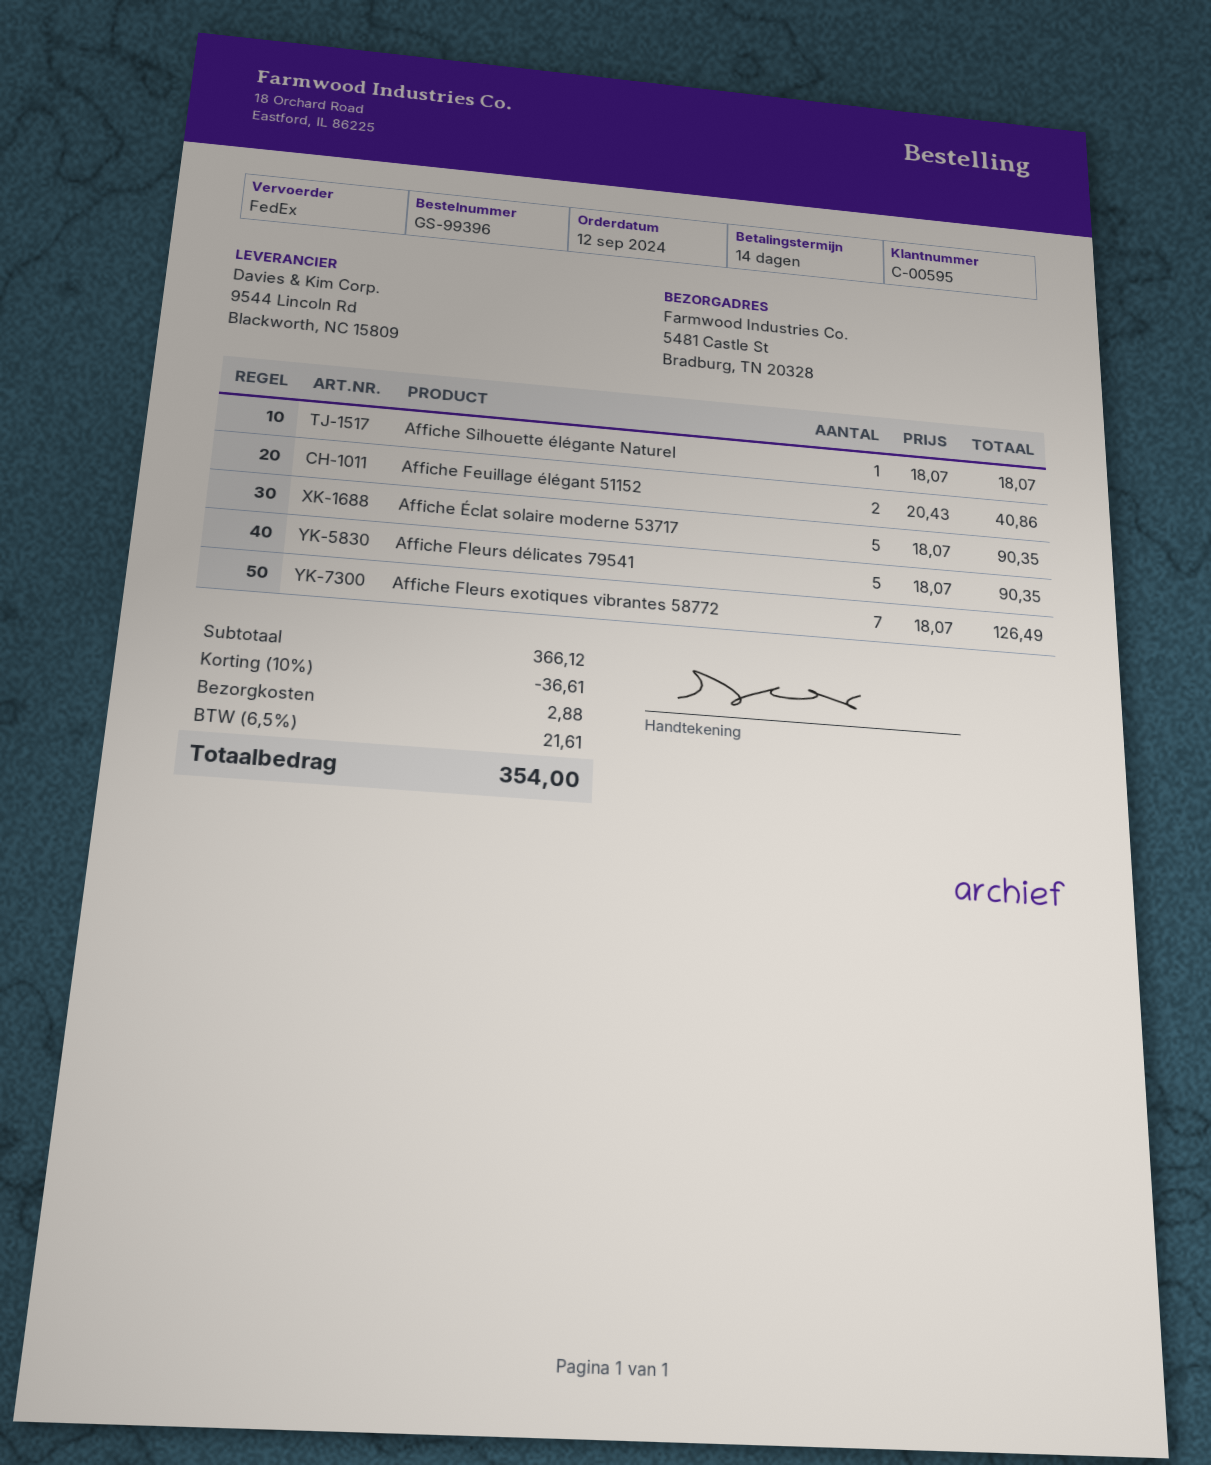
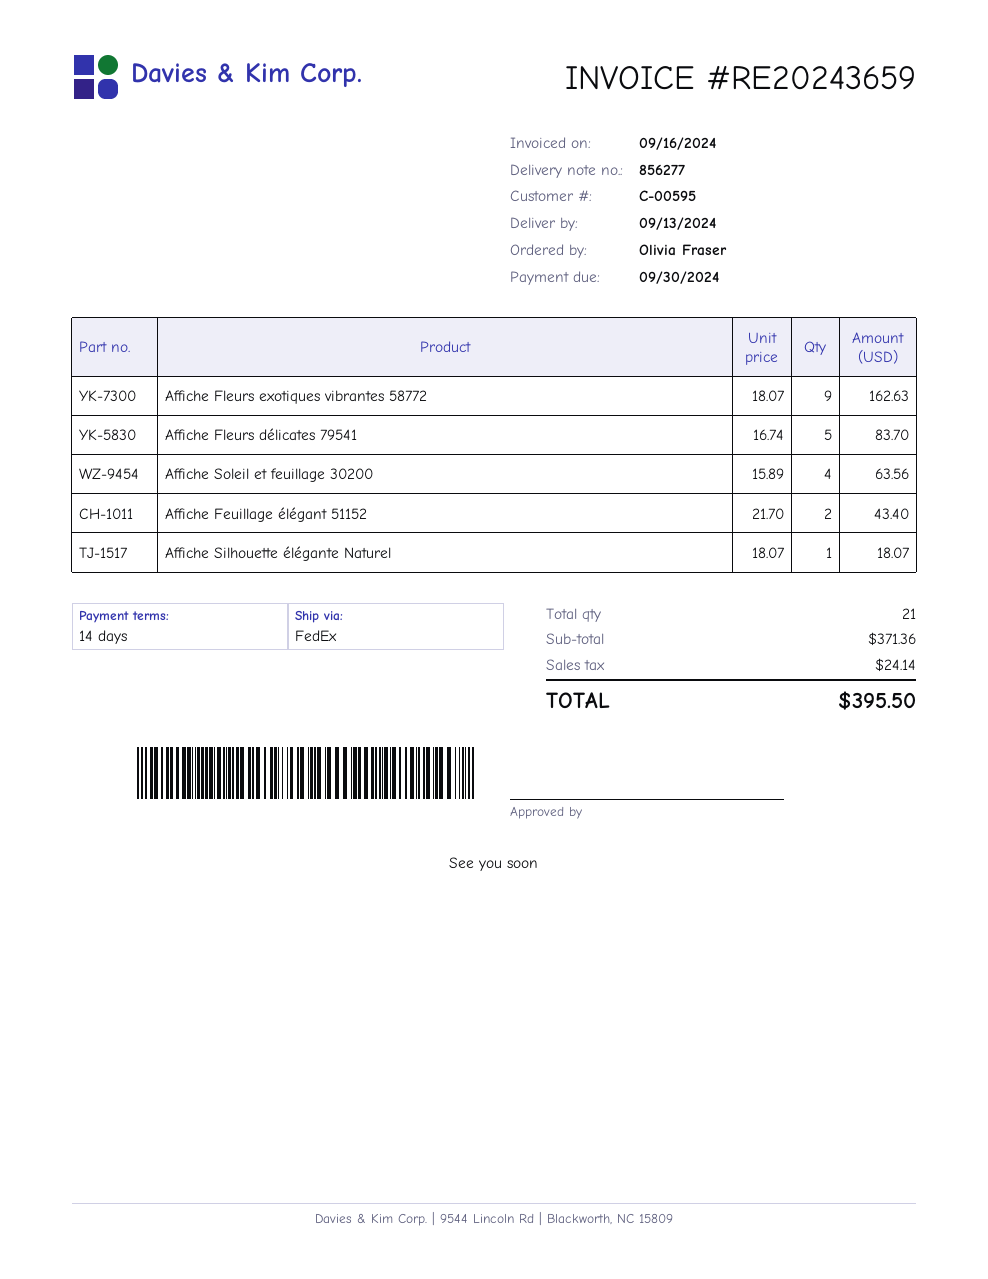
Affiche Feuillage élégant 51152: 2 x 20.43 = 40.86 -> 2 x 21.70 = 43.40
Affiche Éclat solaire moderne 53717: 5 x 18.07 = 90.35 -> none
Affiche Fleurs délicates 79541: 5 x 18.07 = 90.35 -> 5 x 16.74 = 83.70
Affiche Fleurs exotiques vibrantes 58772: 7 x 18.07 = 126.49 -> 9 x 18.07 = 162.63
Affiche Soleil et feuillage 30200: none -> 4 x 15.89 = 63.56
subtotal: 366.12 -> 371.36
discount: 10% = 36.61 -> none
shipping: 2.88 -> none
tax: 21.61 -> 24.14
total: 354.00 -> 395.50

